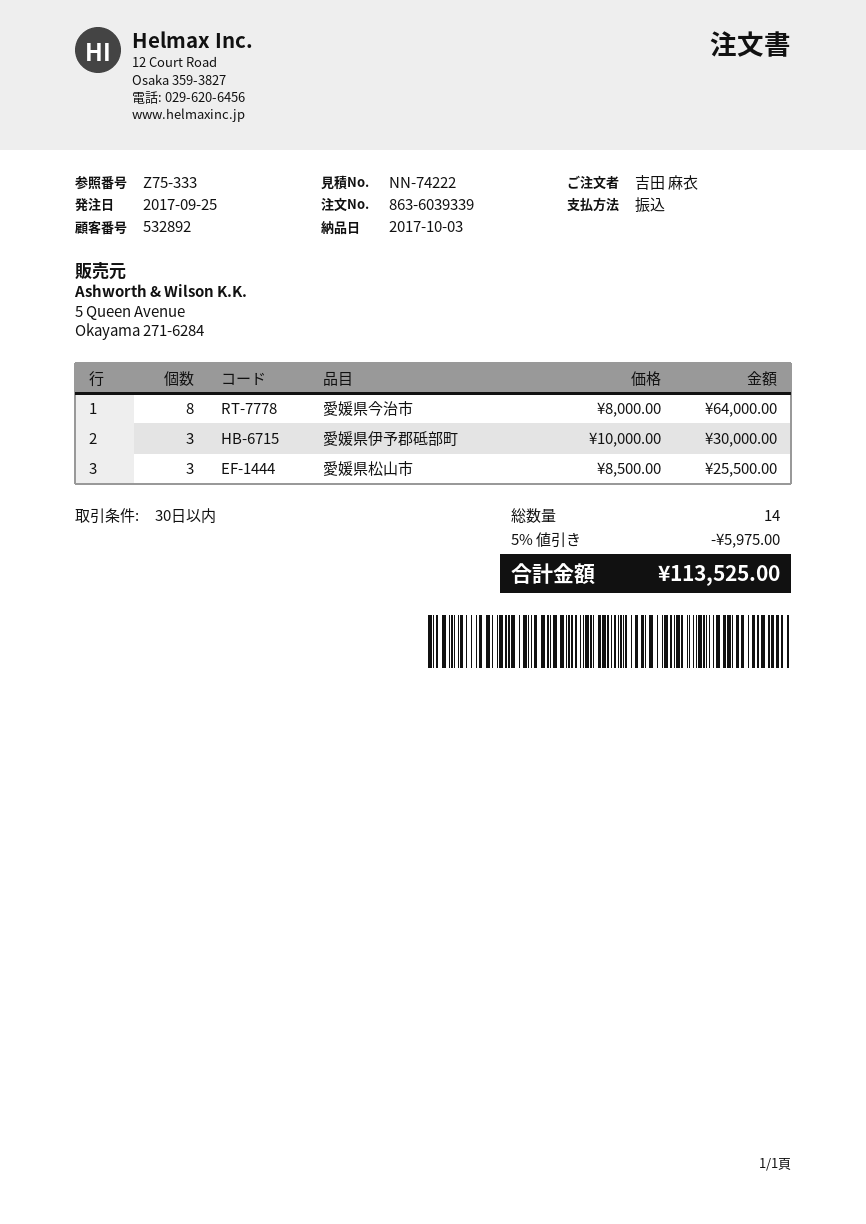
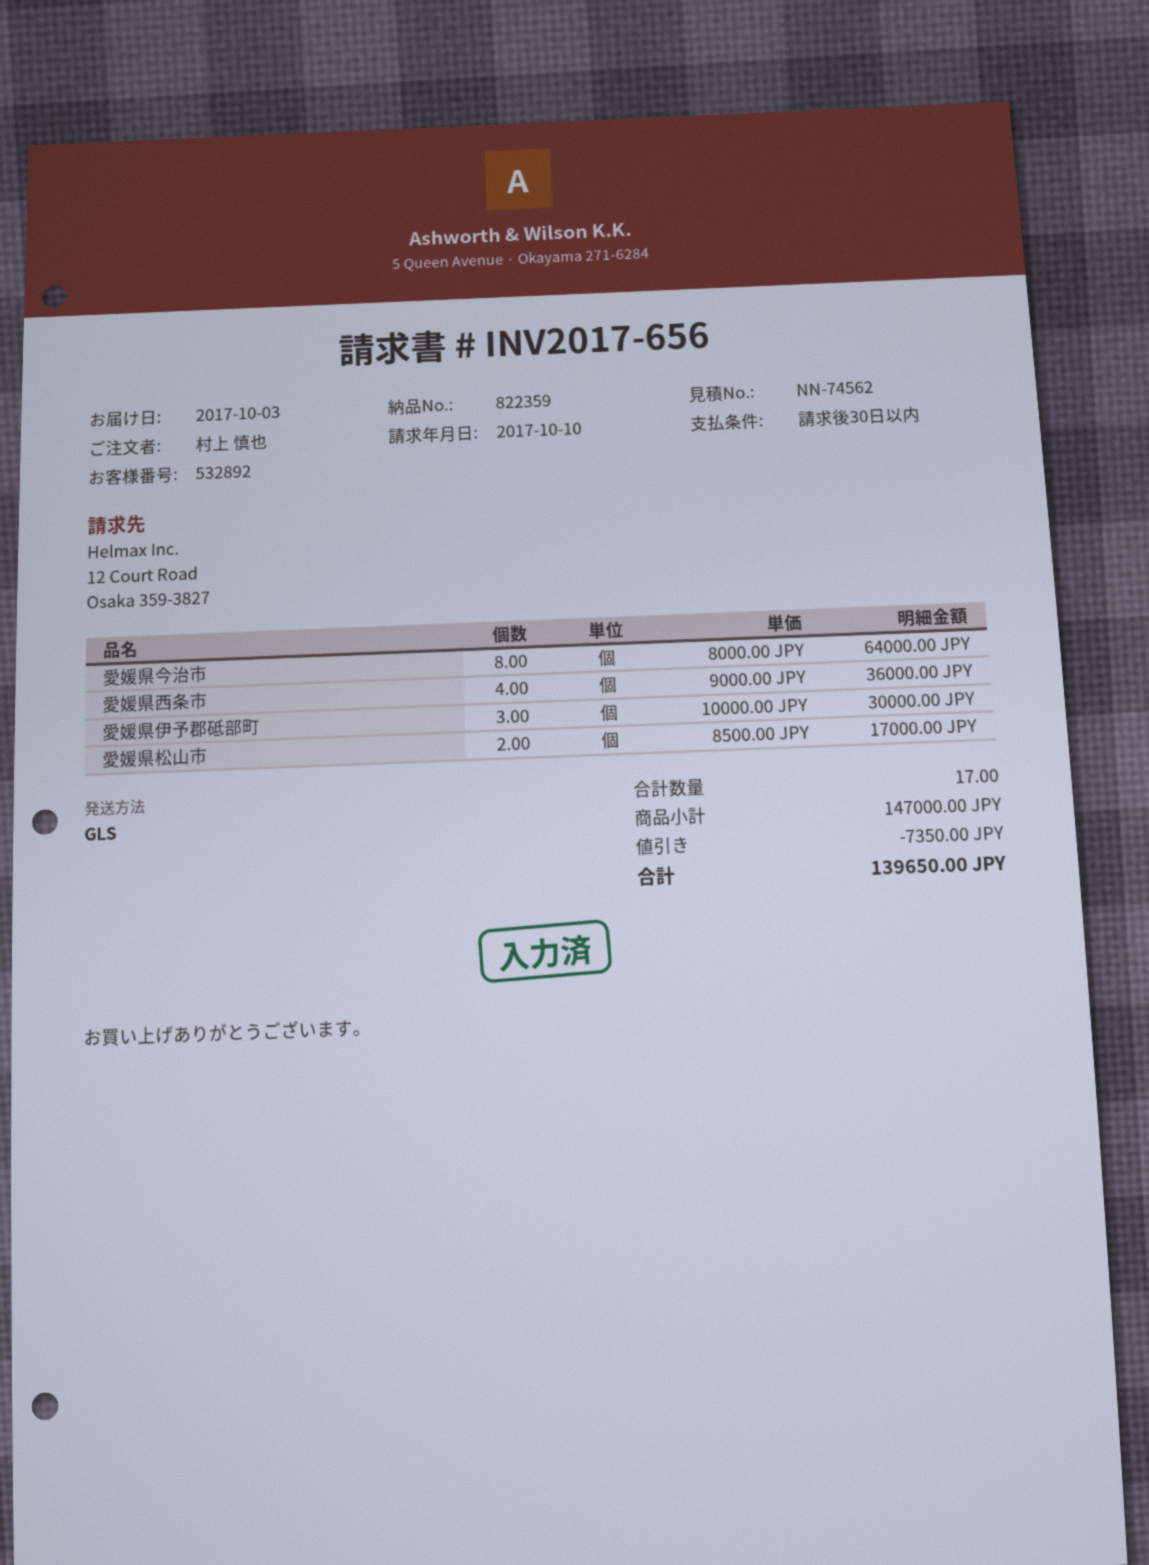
quote number: NN-74222 -> NN-74562
ordered by: 吉田 麻衣 -> 村上 慎也
愛媛県松山市: 3 x 8500.00 = 25500.00 -> 2 x 8500.00 = 17000.00
愛媛県西条市: none -> 4 x 9000.00 = 36000.00
total quantity: 14 -> 17
discount: 5975.00 -> 7350.00
total: 113525.00 -> 139650.00

